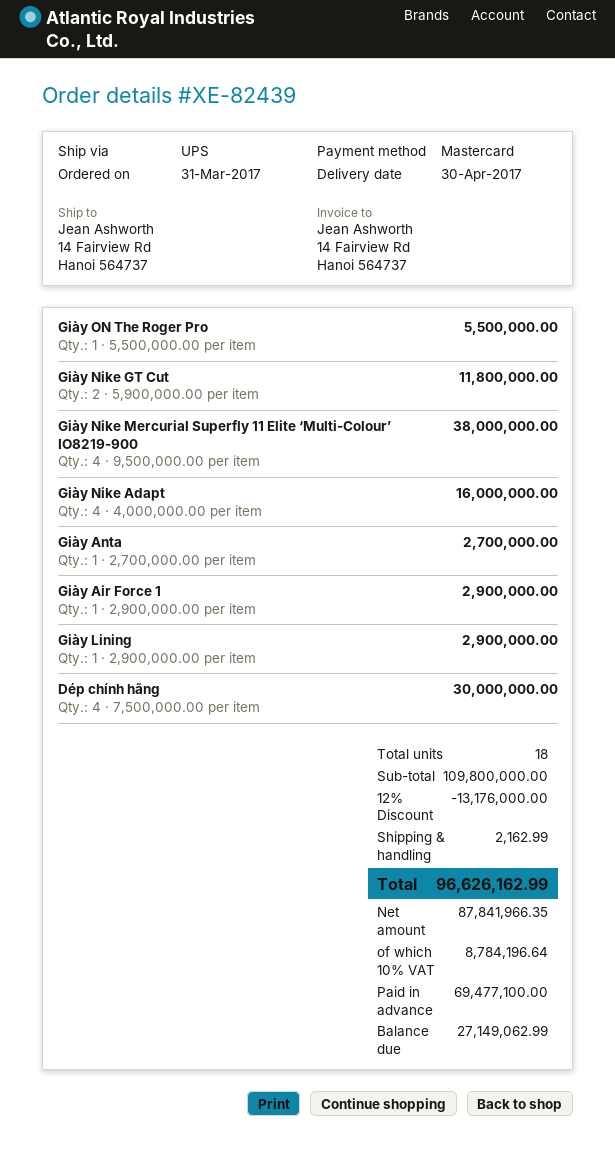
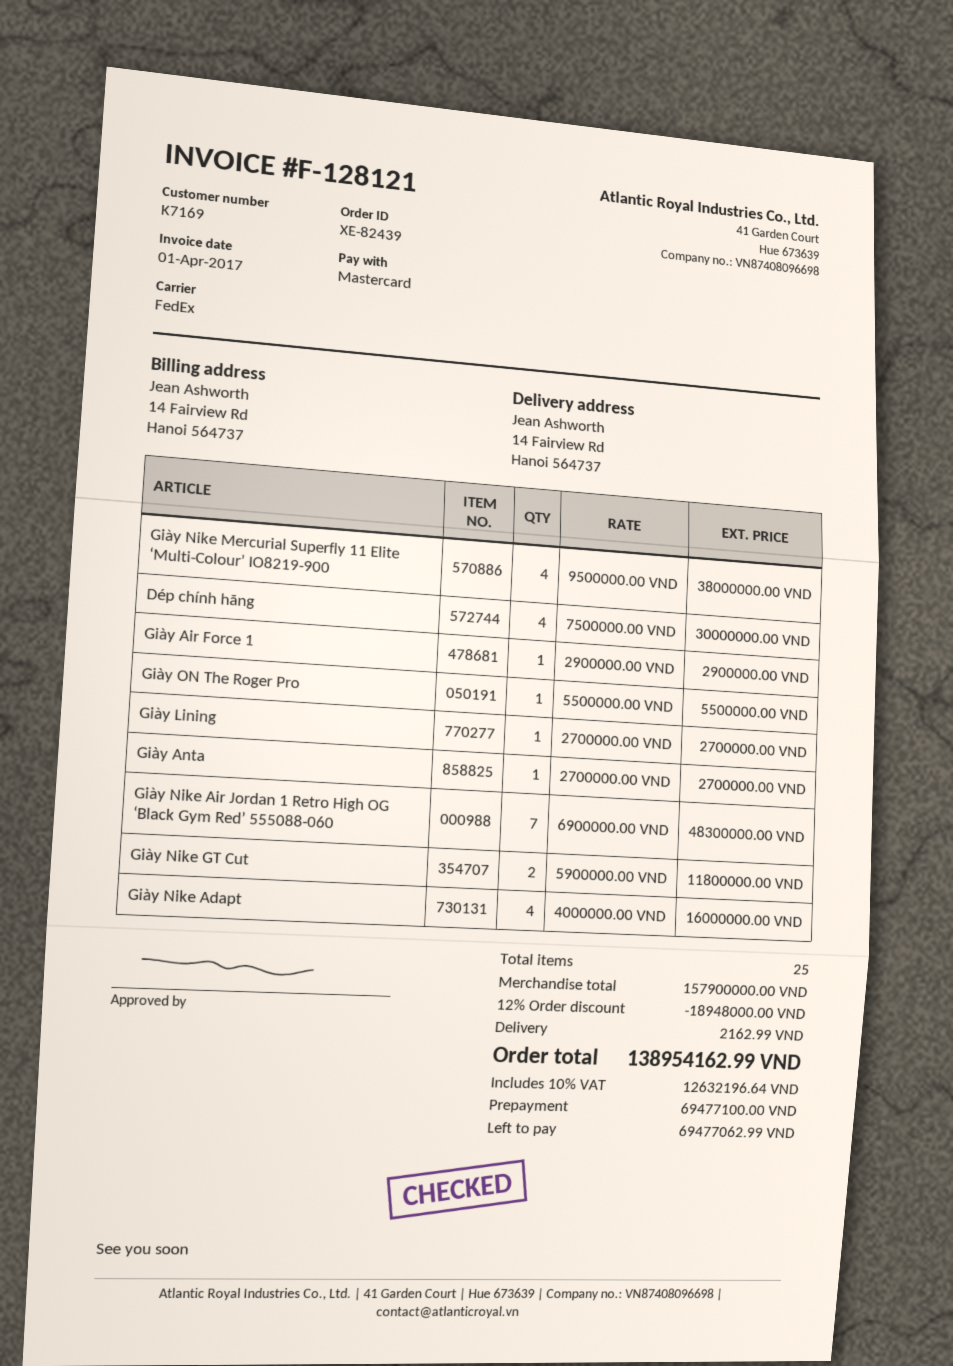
shipping method: UPS -> FedEx
Giày Lining: 1 x 2900000.00 = 2900000.00 -> 1 x 2700000.00 = 2700000.00
Giày Nike Air Jordan 1 Retro High OG ‘Black Gym Red’ 555088-060: none -> 7 x 6900000.00 = 48300000.00
total quantity: 18 -> 25
subtotal: 109800000.00 -> 157900000.00
discount: 12% = 13176000.00 -> 12% = 18948000.00
tax: 10% = 8784196.64 -> 10% = 12632196.64
total: 96626162.99 -> 138954162.99
balance: 27149062.99 -> 69477062.99

